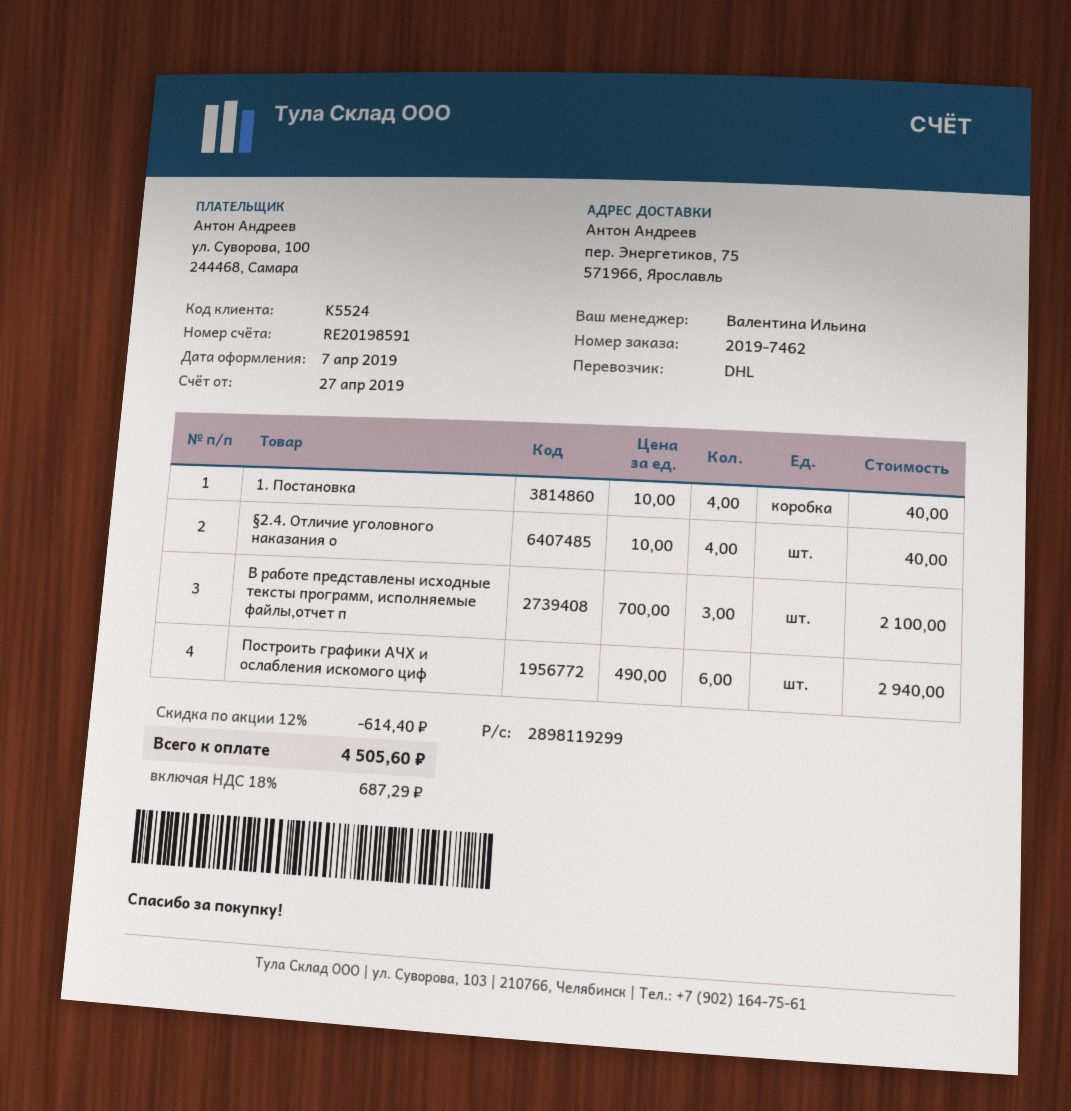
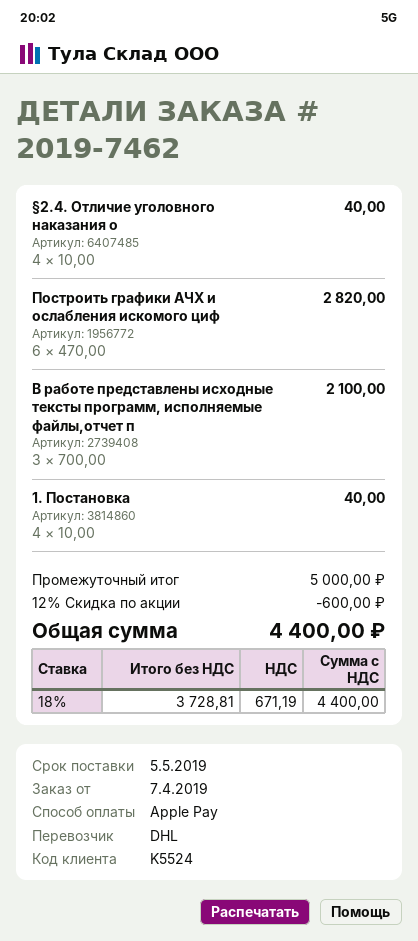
Построить графики АЧХ и ослабления искомого циф: 6 x 490.00 = 2940.00 -> 6 x 470.00 = 2820.00
discount: 12% = 614.40 -> 12% = 600.00
tax: 18% = 687.29 -> 18% = 671.19
total: 4505.60 -> 4400.00

